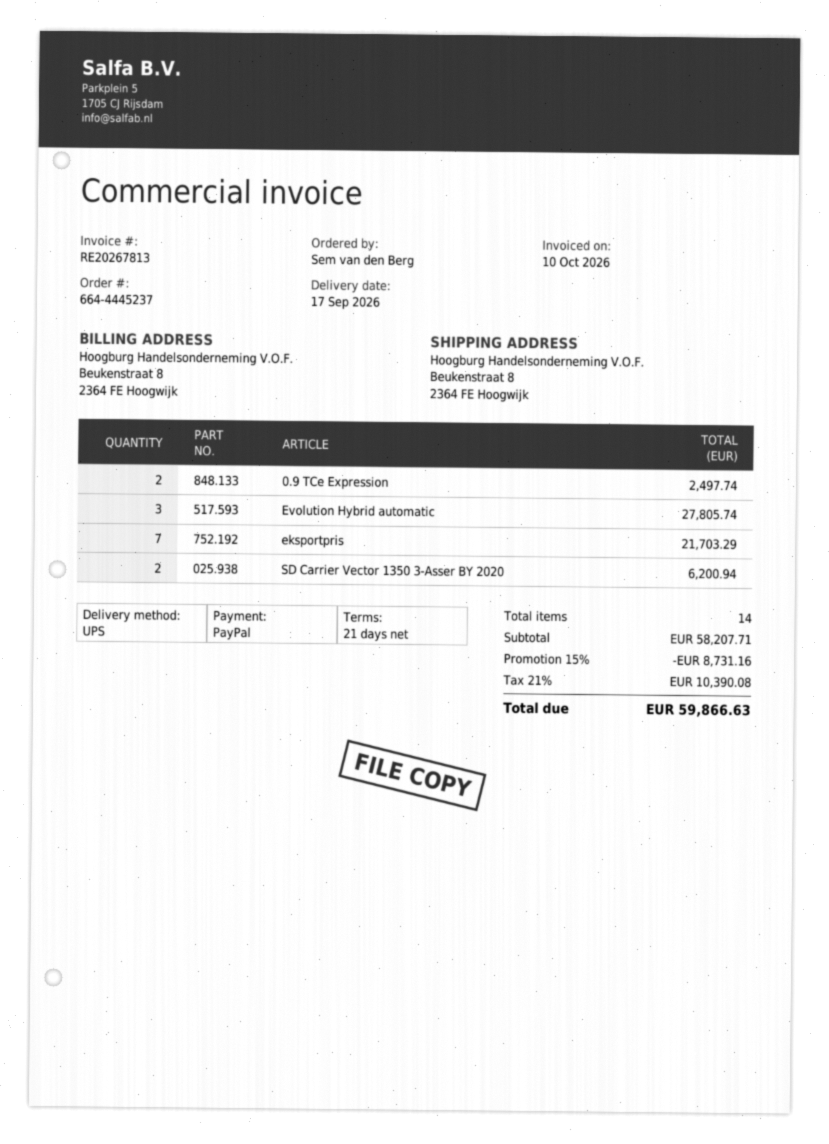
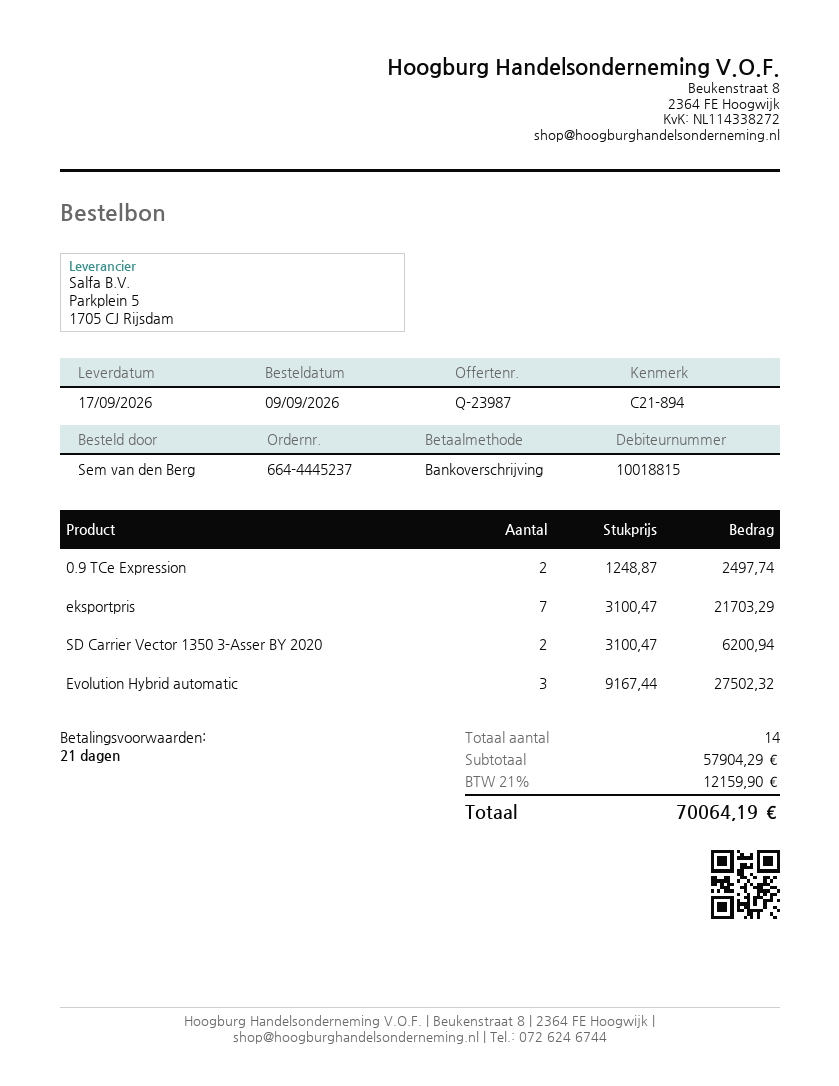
payment method: PayPal -> bank transfer
Evolution Hybrid automatic: 3 for 27805.74 -> 3 for 27502.32
subtotal: 58207.71 -> 57904.29
discount: 15% = 8731.16 -> none
tax: 21% = 10390.08 -> 21% = 12159.90
total: 59866.63 -> 70064.19

